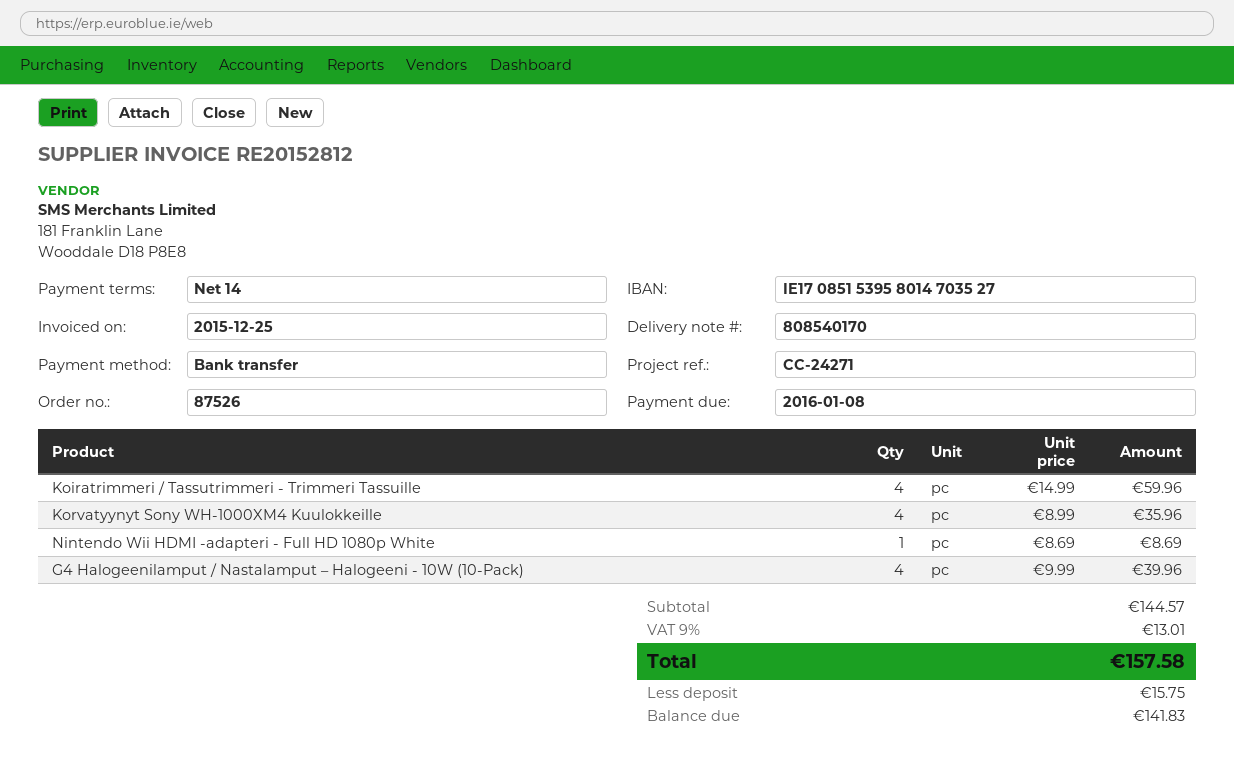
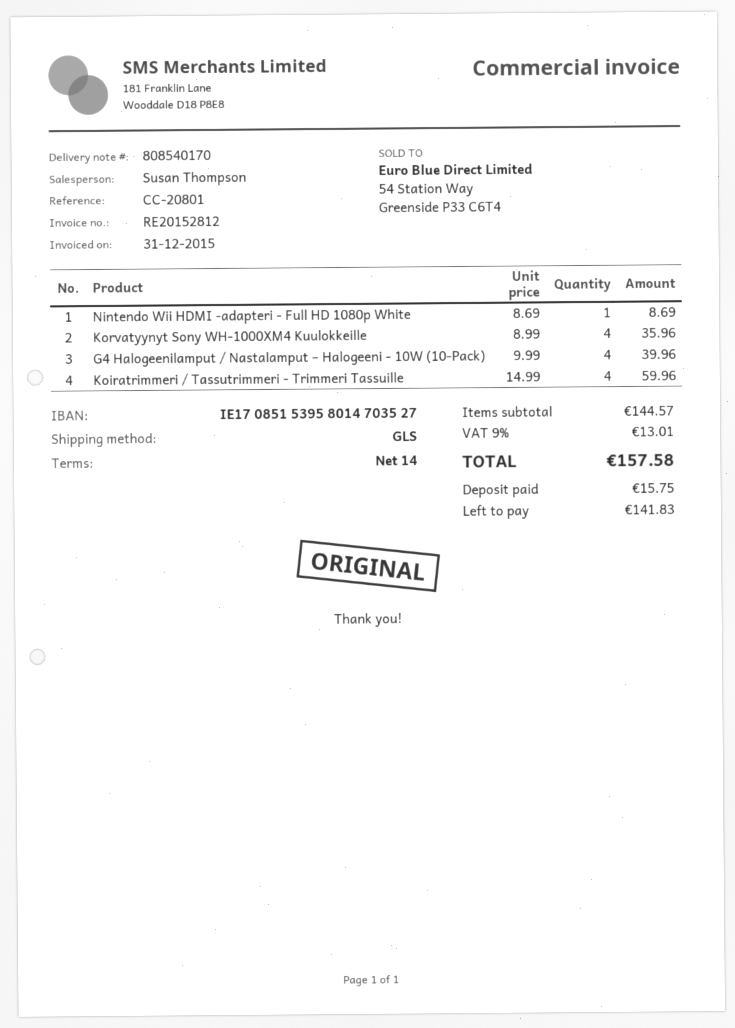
invoice date: 2015-12-25 -> 2015-12-31
reference: CC-24271 -> CC-20801

